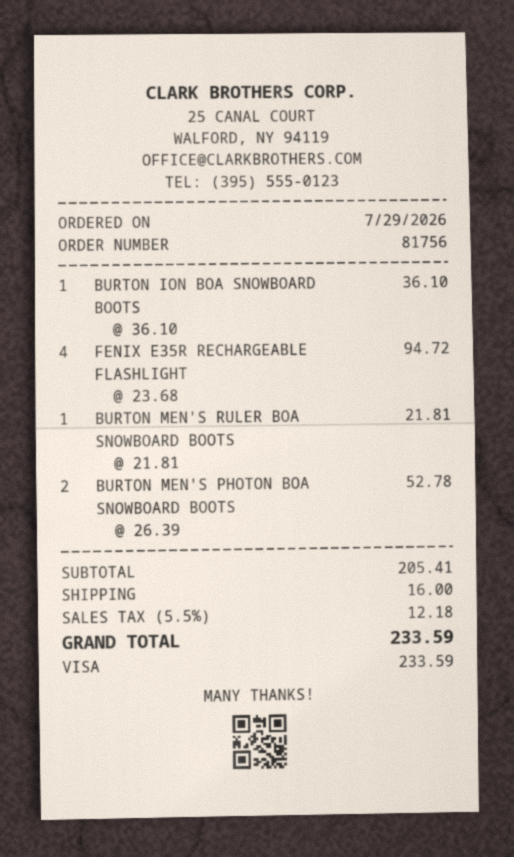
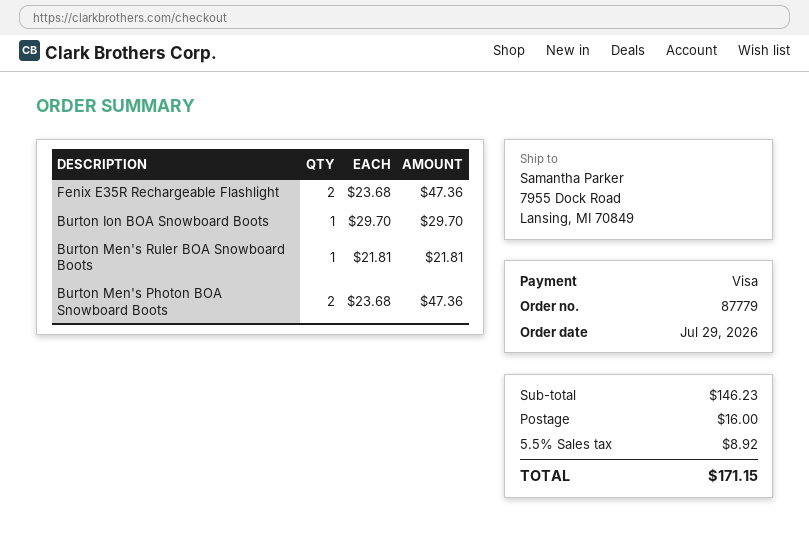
order number: 81756 -> 87779
BURTON ION BOA SNOWBOARD BOOTS: 1 x 36.10 = 36.10 -> 1 x 29.70 = 29.70
FENIX E35R RECHARGEABLE FLASHLIGHT: 4 x 23.68 = 94.72 -> 2 x 23.68 = 47.36
BURTON MEN'S PHOTON BOA SNOWBOARD BOOTS: 2 x 26.39 = 52.78 -> 2 x 23.68 = 47.36
subtotal: 205.41 -> 146.23
tax: 5.5% = 12.18 -> 5.5% = 8.92
total: 233.59 -> 171.15

